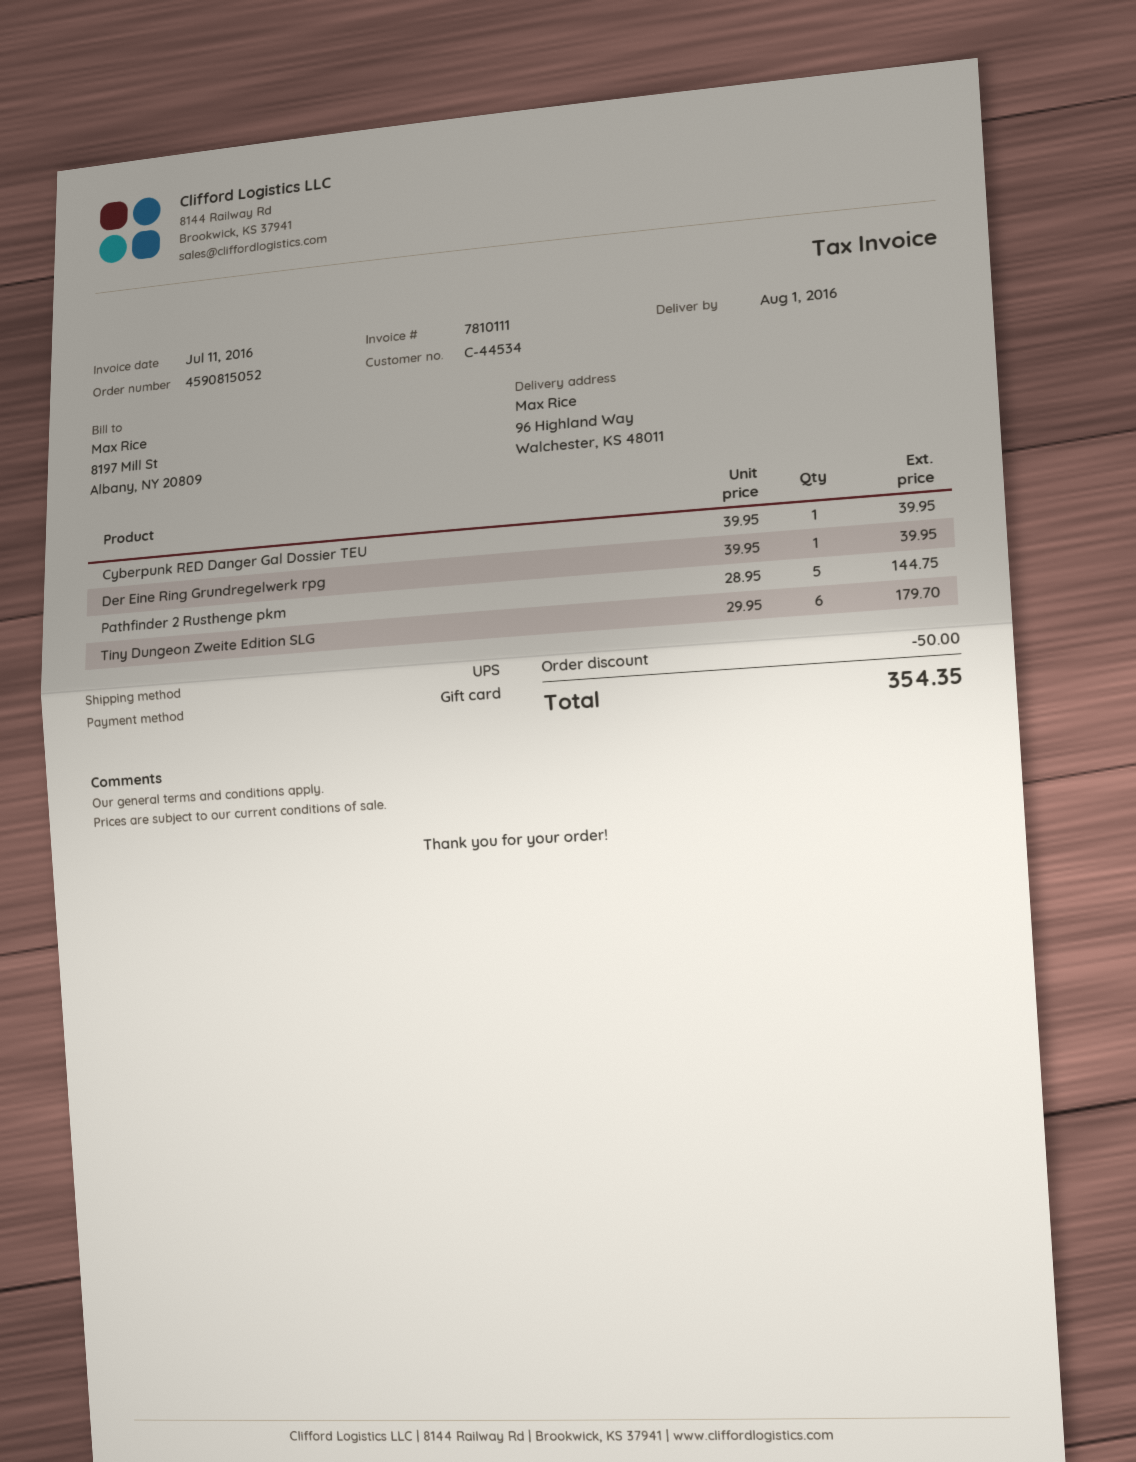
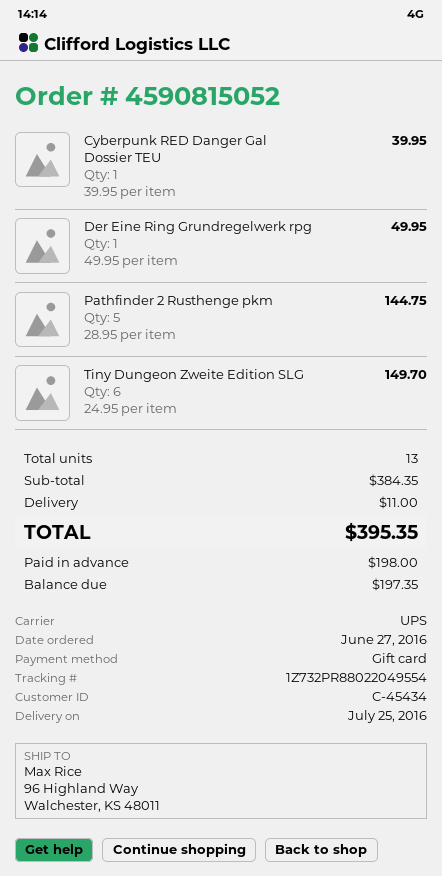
delivery date: 2016-08-01 -> 2016-07-25
customer number: C-44534 -> C-45434
Der Eine Ring Grundregelwerk rpg: 1 x 39.95 = 39.95 -> 1 x 49.95 = 49.95
Tiny Dungeon Zweite Edition SLG: 6 x 29.95 = 179.70 -> 6 x 24.95 = 149.70
discount: 50.00 -> none
shipping: none -> 11.00
total: 354.35 -> 395.35

